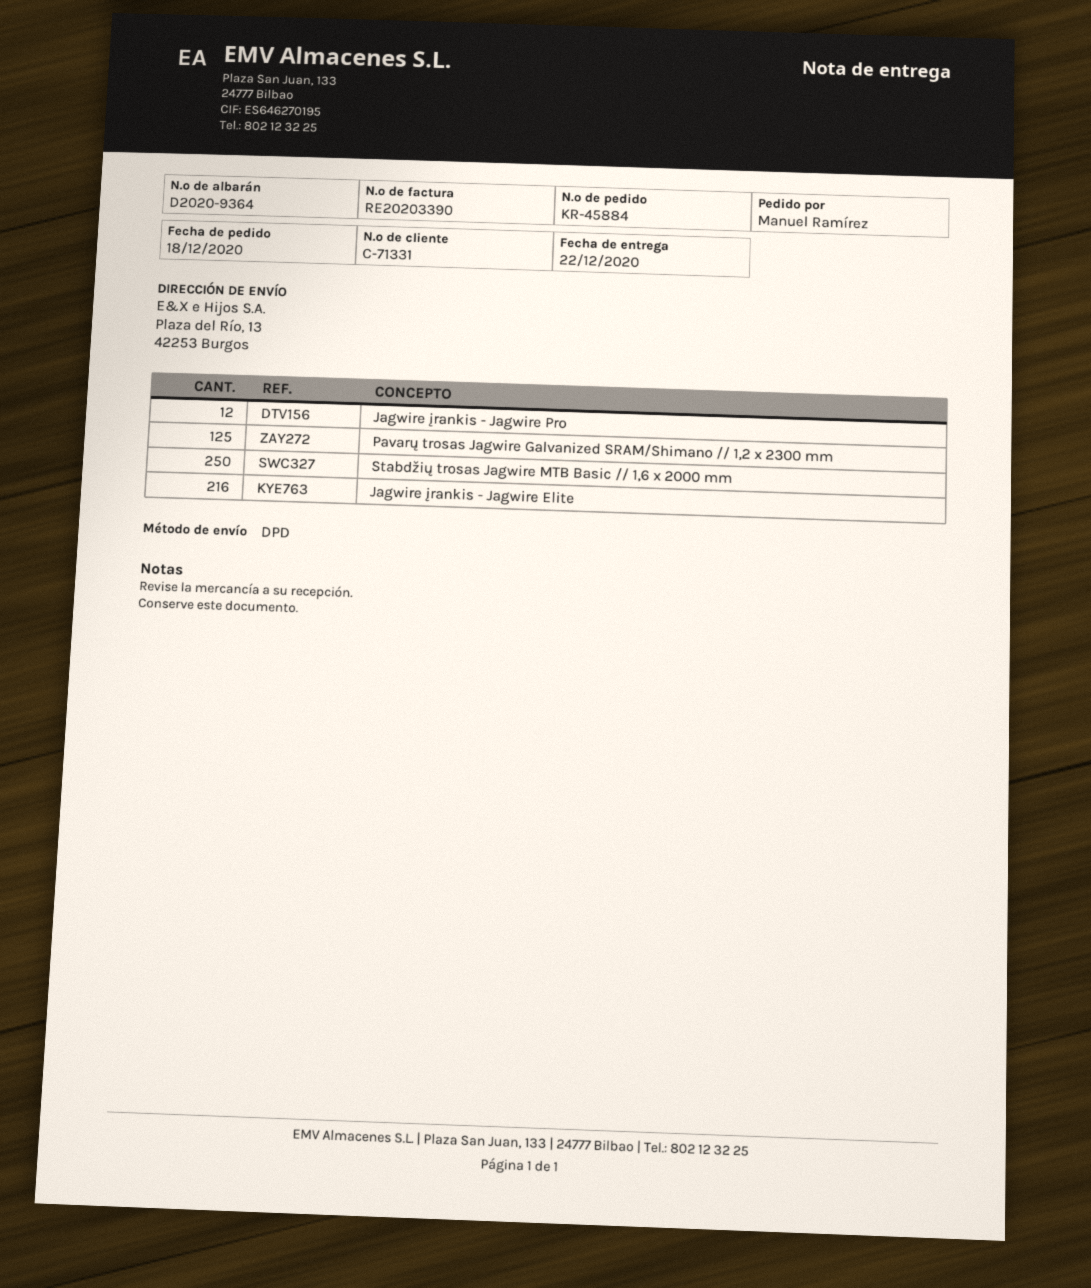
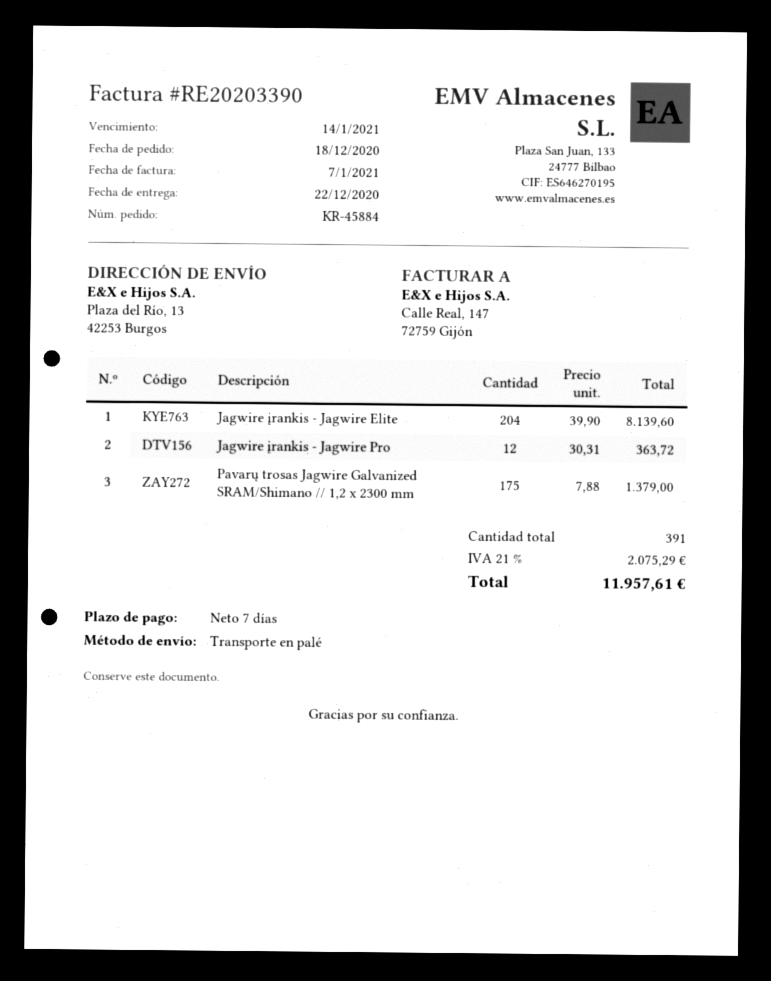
shipping method: DPD -> pallet freight
Pavarų trosas Jagwire Galvanized SRAM/Shimano // 1,2 x 2300 mm: 125 -> 175
Stabdžių trosas Jagwire MTB Basic // 1,6 x 2000 mm: 250 -> none
Jagwire įrankis - Jagwire Elite: 216 -> 204

